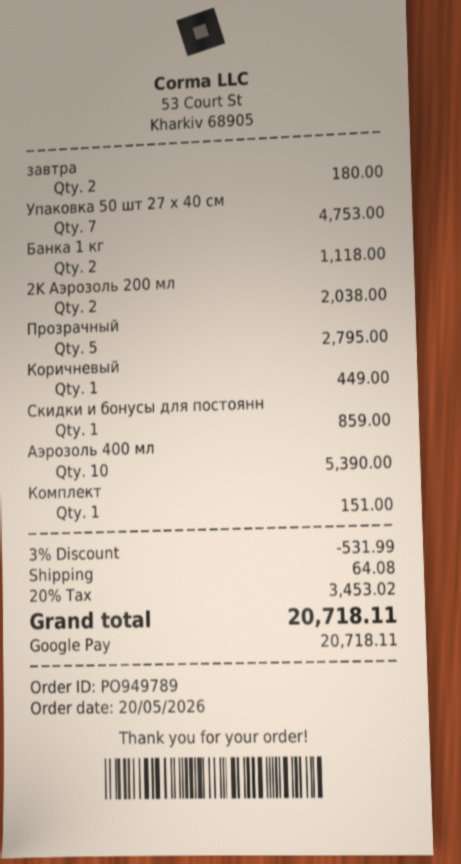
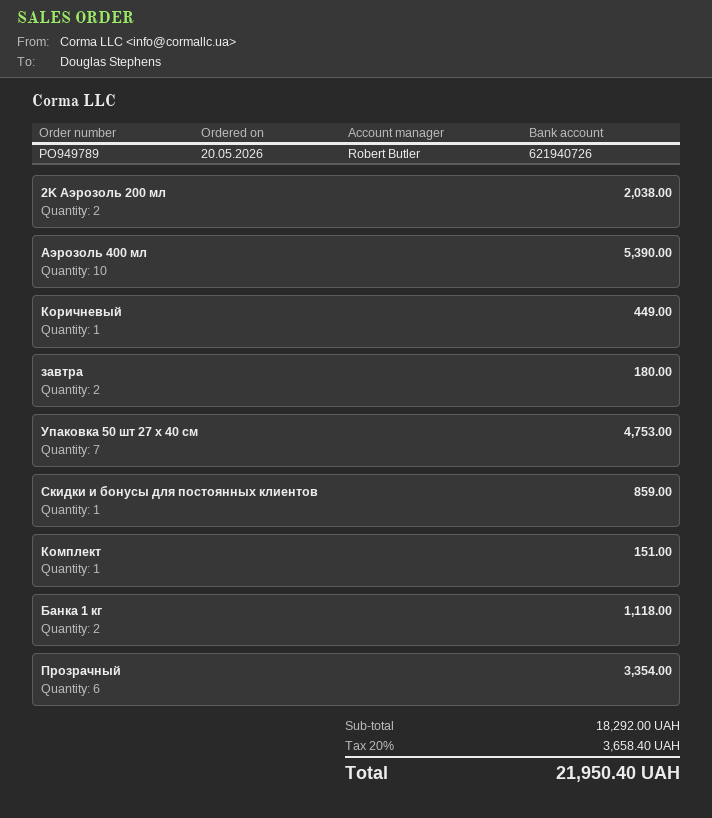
Прозрачный: 5 for 2795.00 -> 6 for 3354.00
discount: 3% = 531.99 -> none
shipping: 64.08 -> none
tax: 20% = 3453.02 -> 20% = 3658.40
total: 20718.11 -> 21950.40

